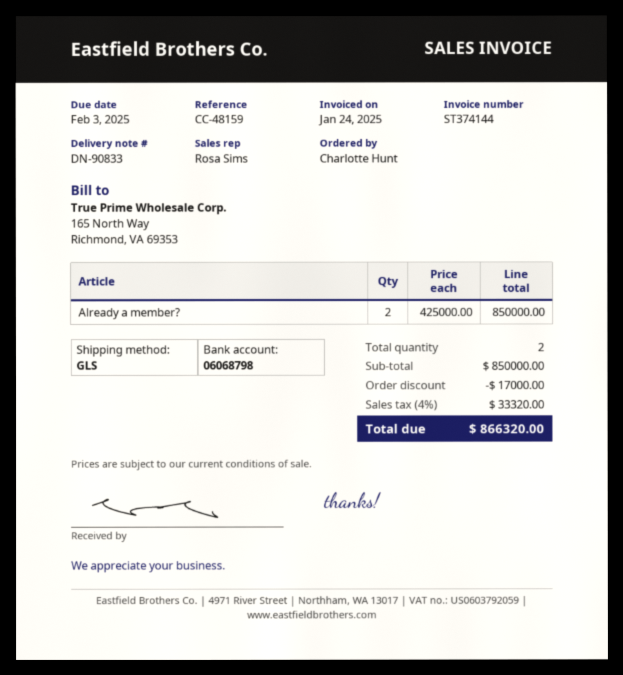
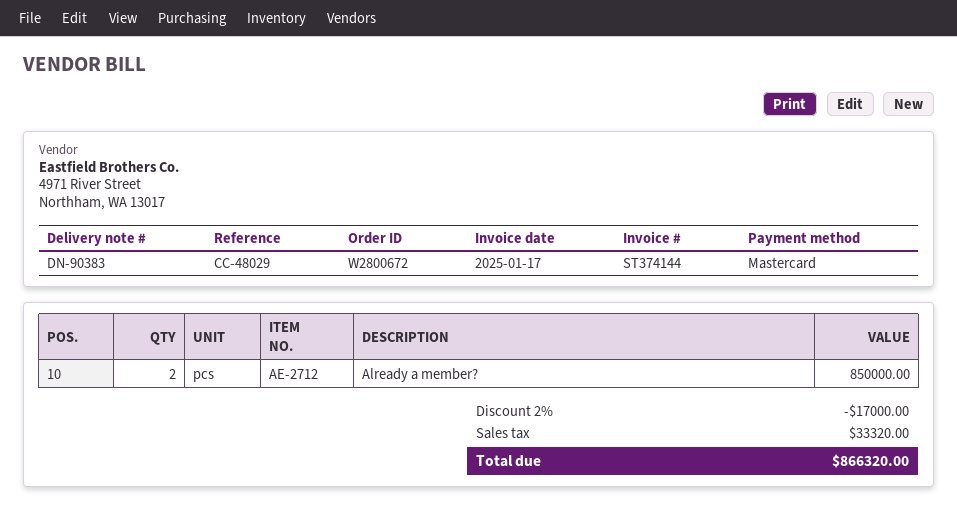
delivery note number: DN-90833 -> DN-90383
invoice date: 2025-01-24 -> 2025-01-17
reference: CC-48159 -> CC-48029

